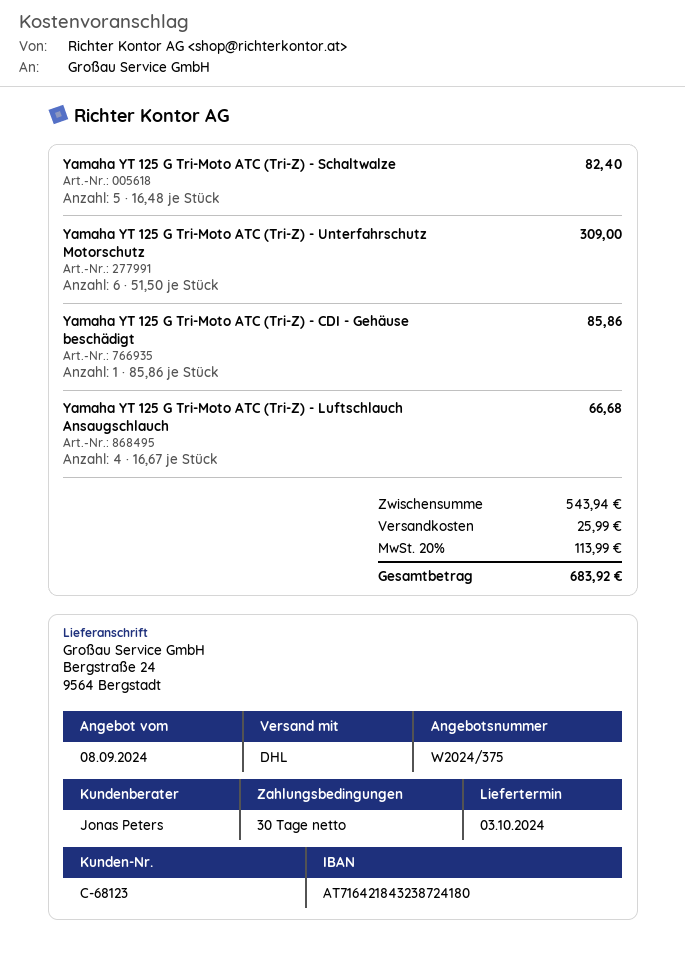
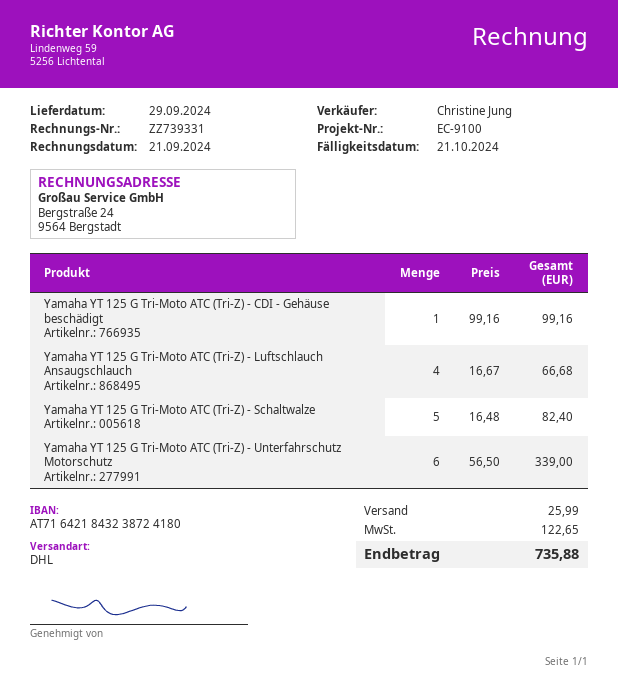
delivery date: 2024-10-03 -> 2024-09-29
sales rep: Jonas Peters -> Christine Jung
Yamaha YT 125 G Tri-Moto ATC (Tri-Z) - Unterfahrschutz Motorschutz: 6 x 51.50 = 309.00 -> 6 x 56.50 = 339.00
Yamaha YT 125 G Tri-Moto ATC (Tri-Z) - CDI - Gehäuse beschädigt: 1 x 85.86 = 85.86 -> 1 x 99.16 = 99.16
tax: 113.99 -> 122.65
total: 683.92 -> 735.88

